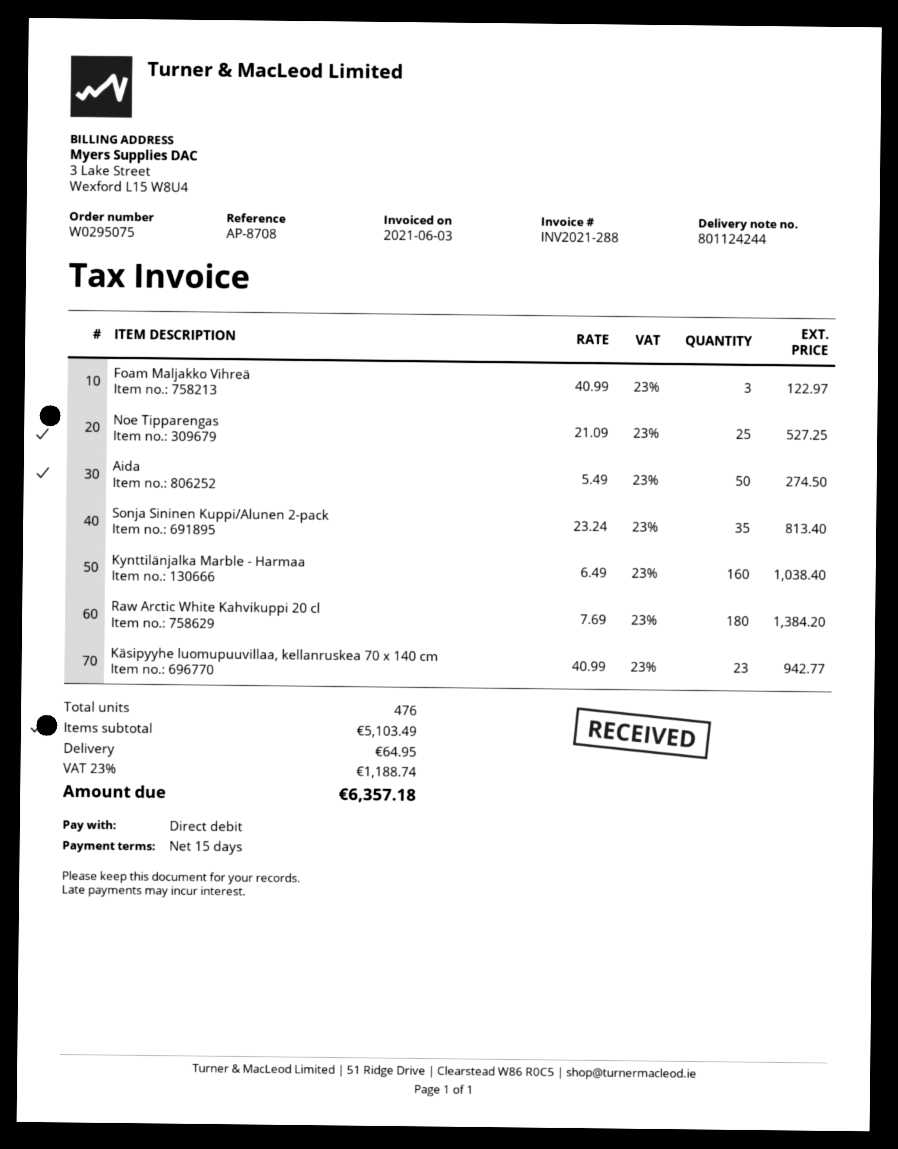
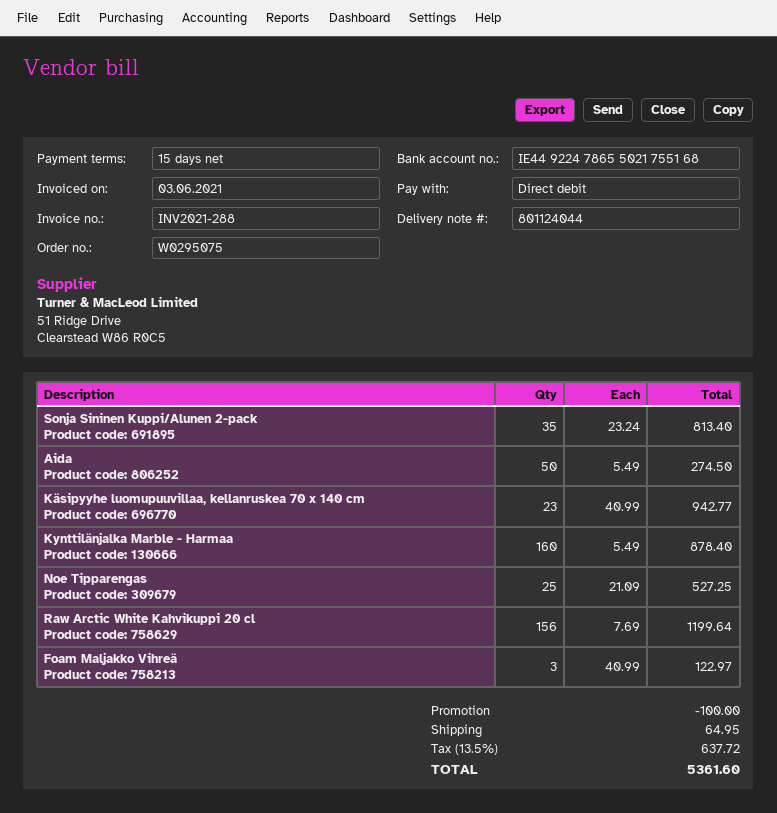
delivery note number: 801124244 -> 801124044
Kynttilänjalka Marble - Harmaa: 160 x 6.49 = 1038.40 -> 160 x 5.49 = 878.40
Raw Arctic White Kahvikuppi 20 cl: 180 x 7.69 = 1384.20 -> 156 x 7.69 = 1199.64
discount: none -> 100.00
tax: 23% = 1188.74 -> 13.5% = 637.72
total: 6357.18 -> 5361.60

